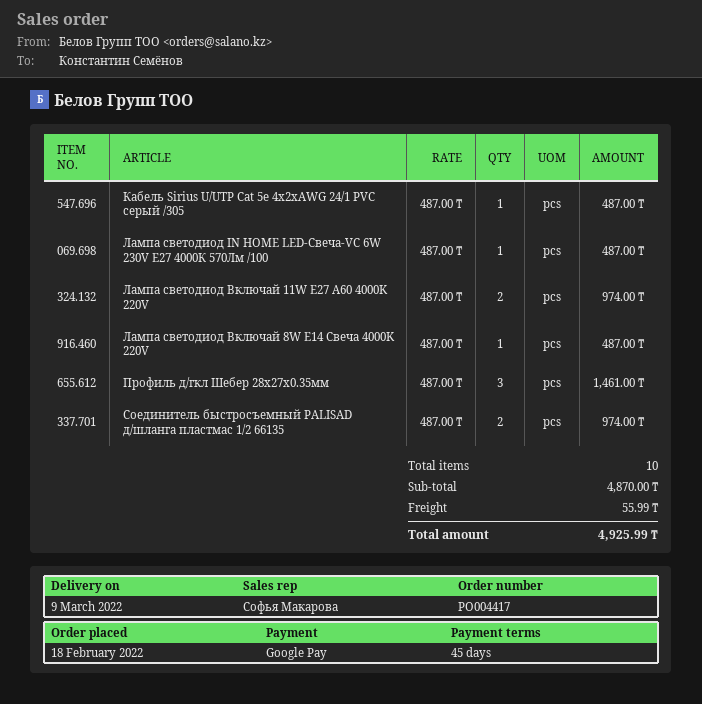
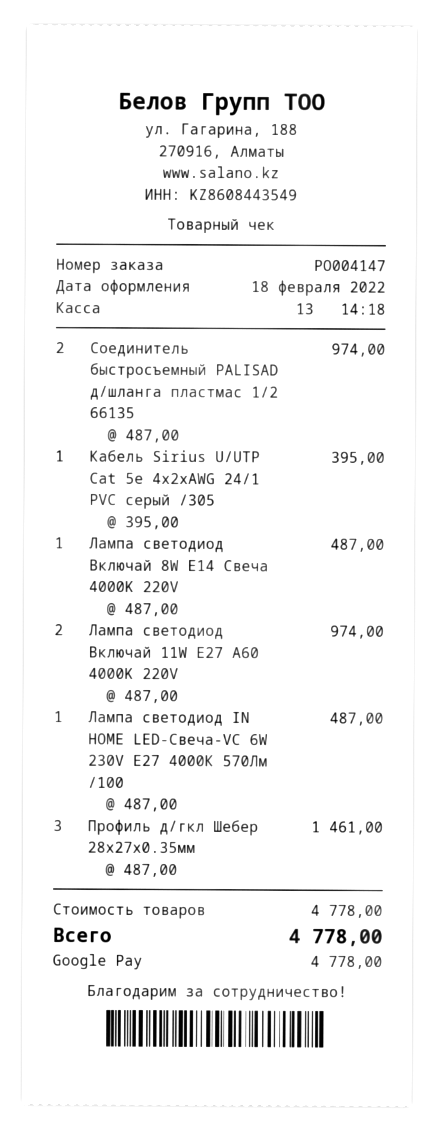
order number: PO004417 -> PO004147
Кабель Sirius U/UTP Сat 5e 4x2xAWG 24/1 PVC серый /305: 1 x 487.00 = 487.00 -> 1 x 395.00 = 395.00
subtotal: 4870.00 -> 4778.00
shipping: 55.99 -> none
total: 4925.99 -> 4778.00

